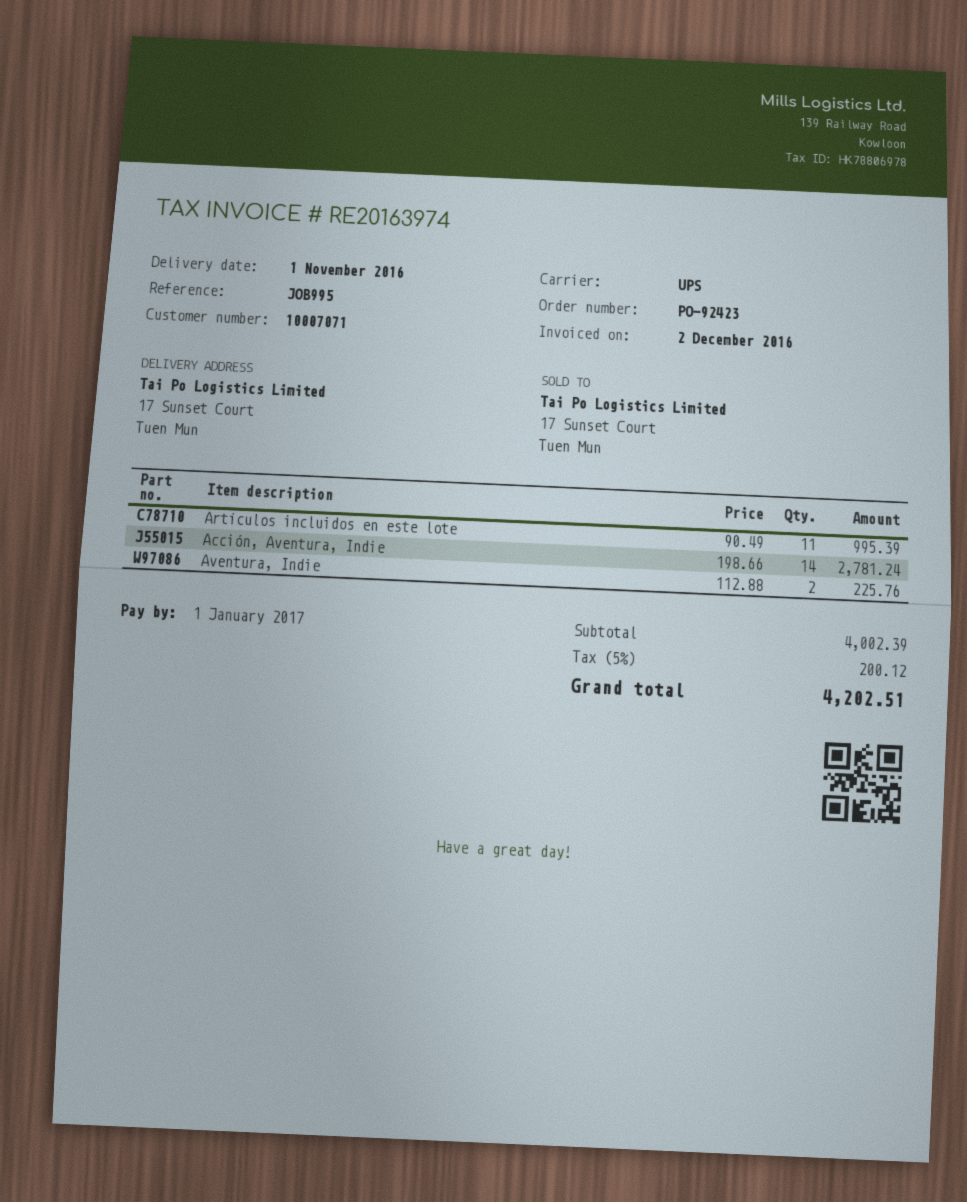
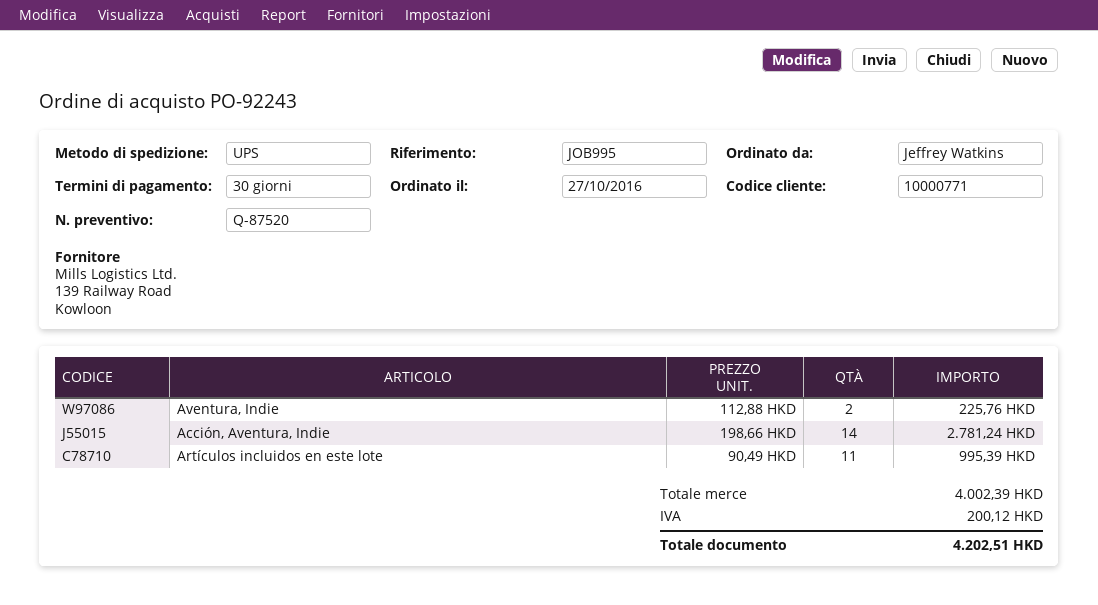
order number: PO-92423 -> PO-92243
customer number: 10007071 -> 10000771

